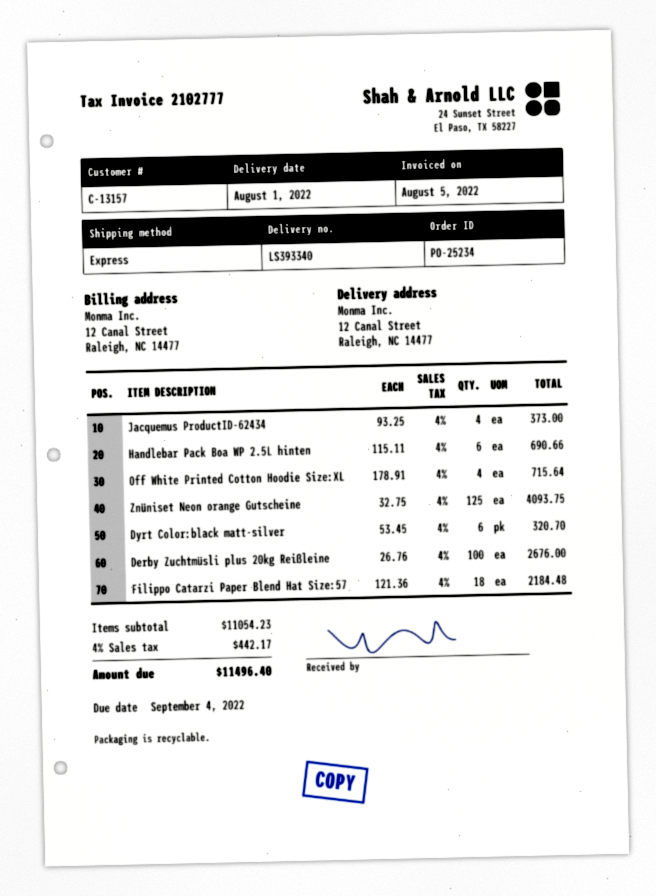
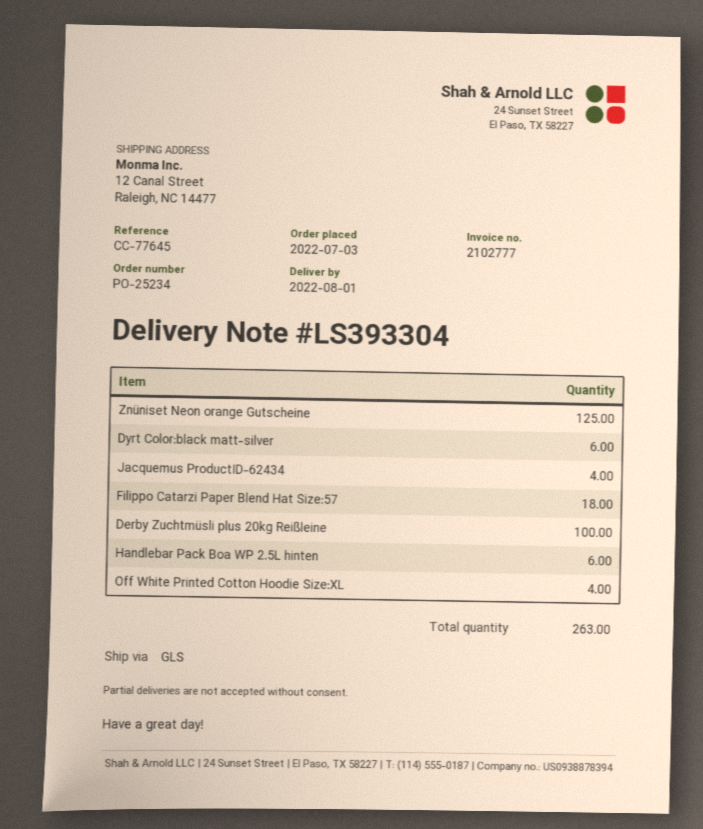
delivery note number: LS393340 -> LS393304
shipping method: express -> GLS

